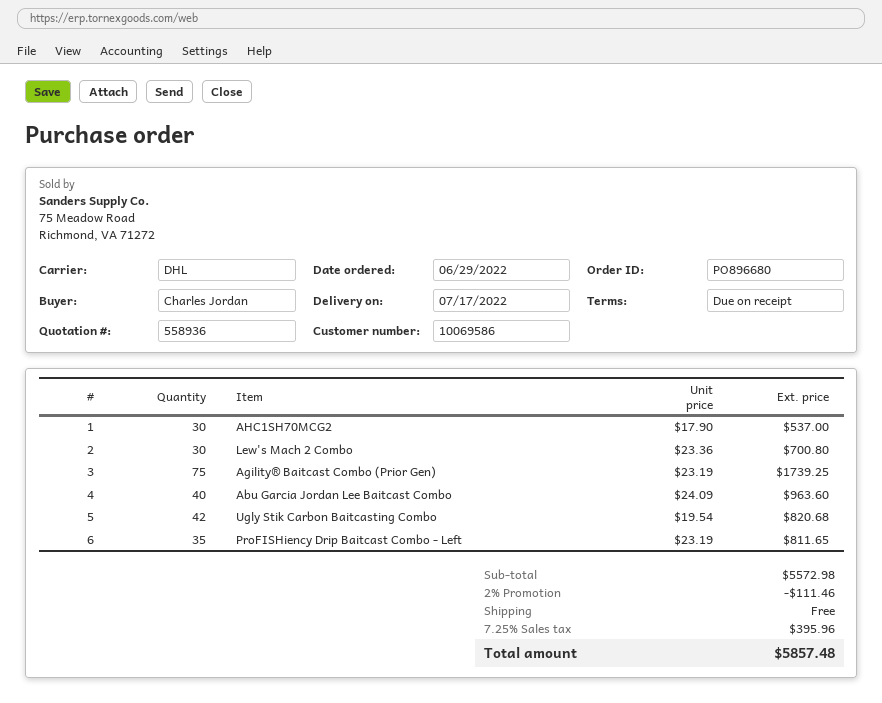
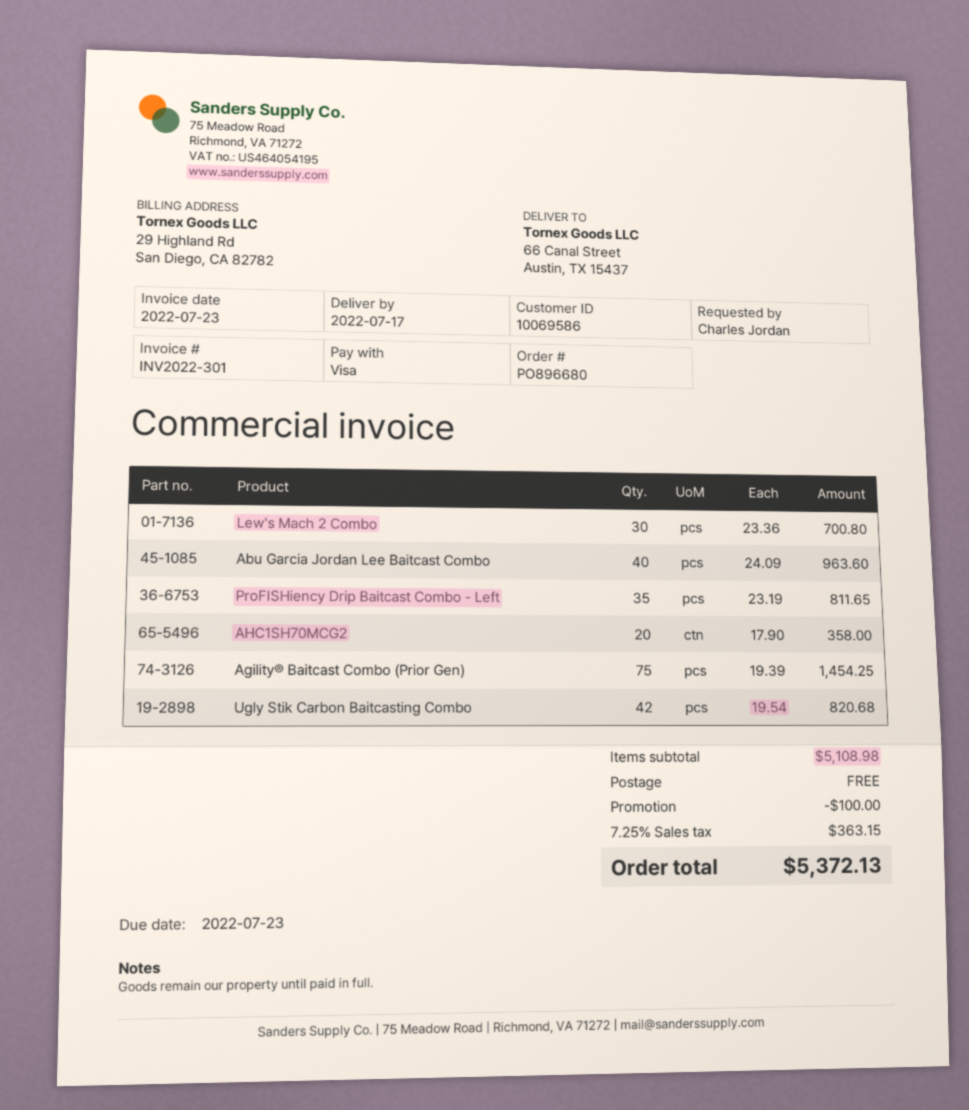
AHC1SH70MCG2: 30 x 17.90 = 537.00 -> 20 x 17.90 = 358.00
Agility® Baitcast Combo (Prior Gen): 75 x 23.19 = 1739.25 -> 75 x 19.39 = 1454.25
subtotal: 5572.98 -> 5108.98
discount: 111.46 -> 100.00
tax: 7.25% = 395.96 -> 7.25% = 363.15
total: 5857.48 -> 5372.13

